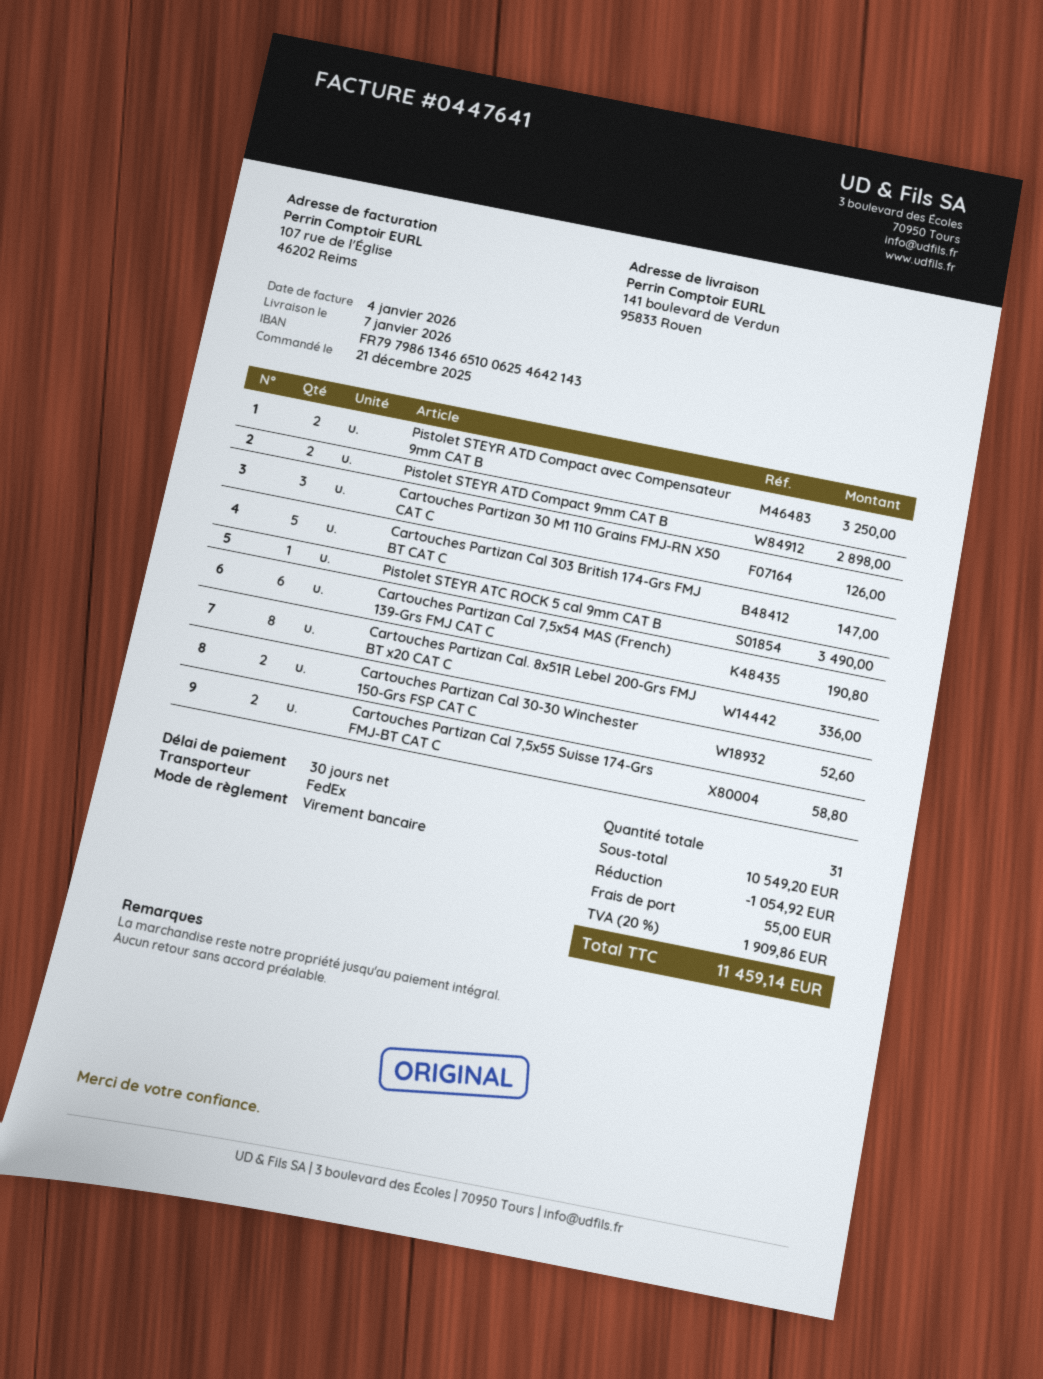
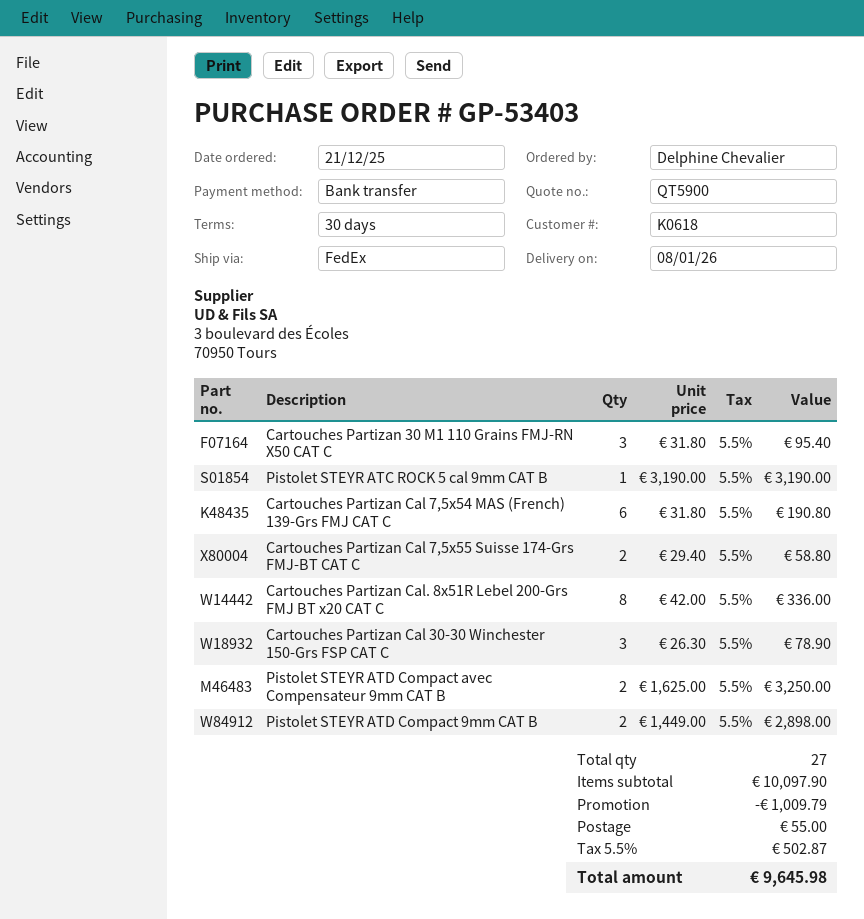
delivery date: 2026-01-07 -> 2026-01-08
Cartouches Partizan 30 M1 110 Grains FMJ-RN X50 CAT C: 3 for 126.00 -> 3 for 95.40
Cartouches Partizan Cal 303 British 174-Grs FMJ BT CAT C: 5 for 147.00 -> none
Pistolet STEYR ATC ROCK 5 cal 9mm CAT B: 1 for 3490.00 -> 1 for 3190.00
Cartouches Partizan Cal 30-30 Winchester 150-Grs FSP CAT C: 2 for 52.60 -> 3 for 78.90
total quantity: 31 -> 27
subtotal: 10549.20 -> 10097.90
discount: 1054.92 -> 1009.79
tax: 20% = 1909.86 -> 5.5% = 502.87
total: 11459.14 -> 9645.98

